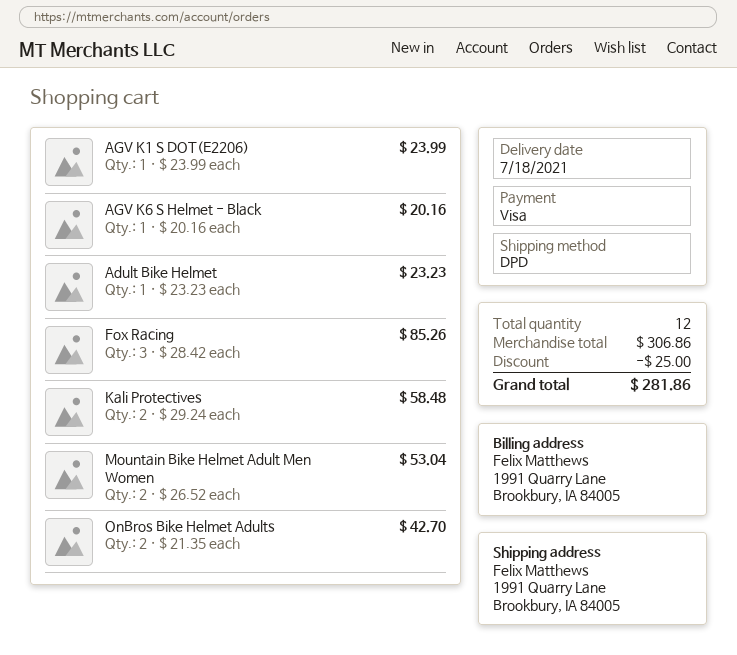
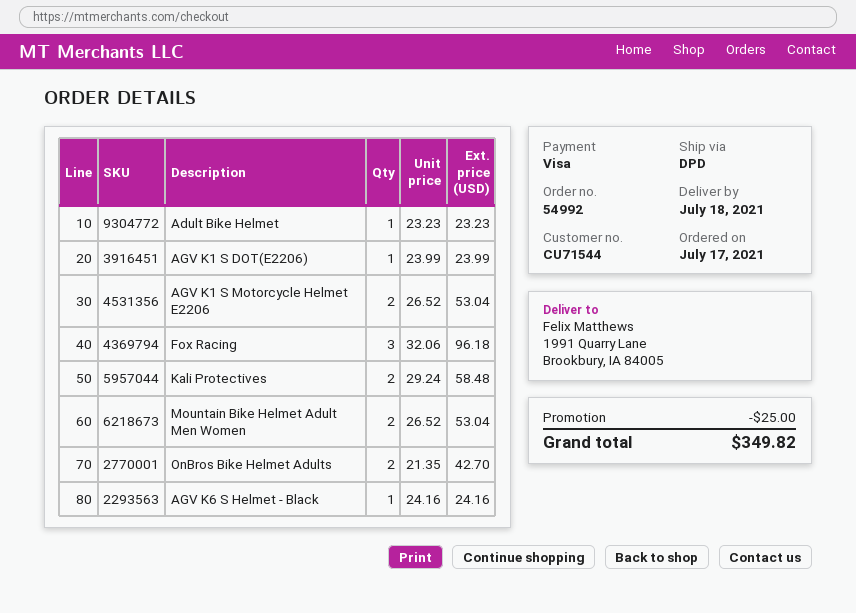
AGV K6 S Helmet - Black: 1 x 20.16 = 20.16 -> 1 x 24.16 = 24.16
Fox Racing: 3 x 28.42 = 85.26 -> 3 x 32.06 = 96.18
AGV K1 S Motorcycle Helmet E2206: none -> 2 x 26.52 = 53.04
total: 281.86 -> 349.82

